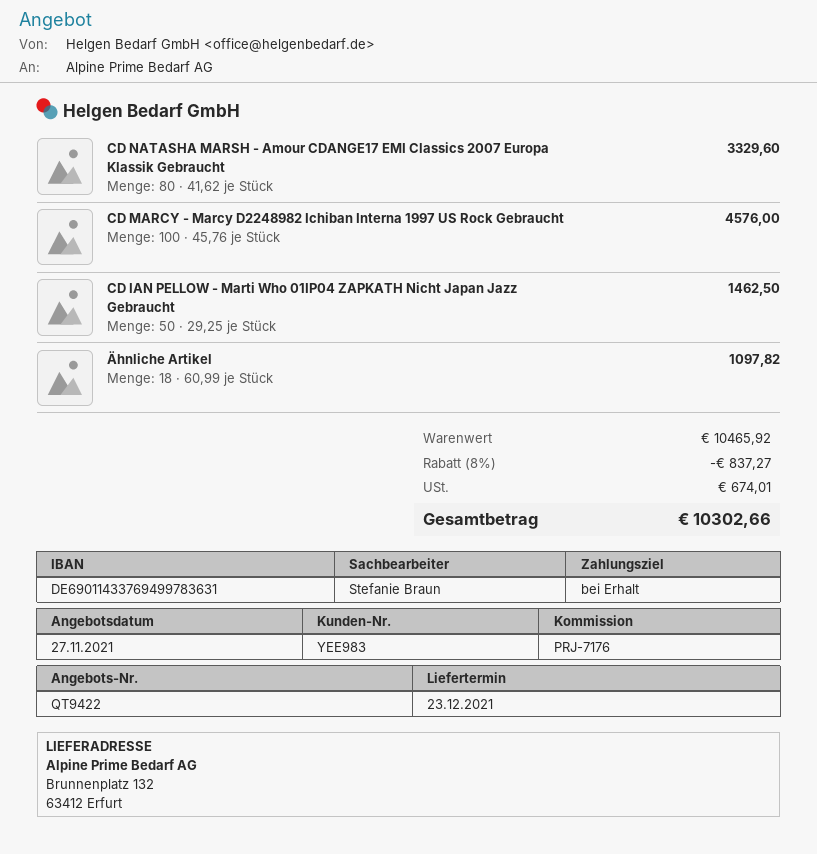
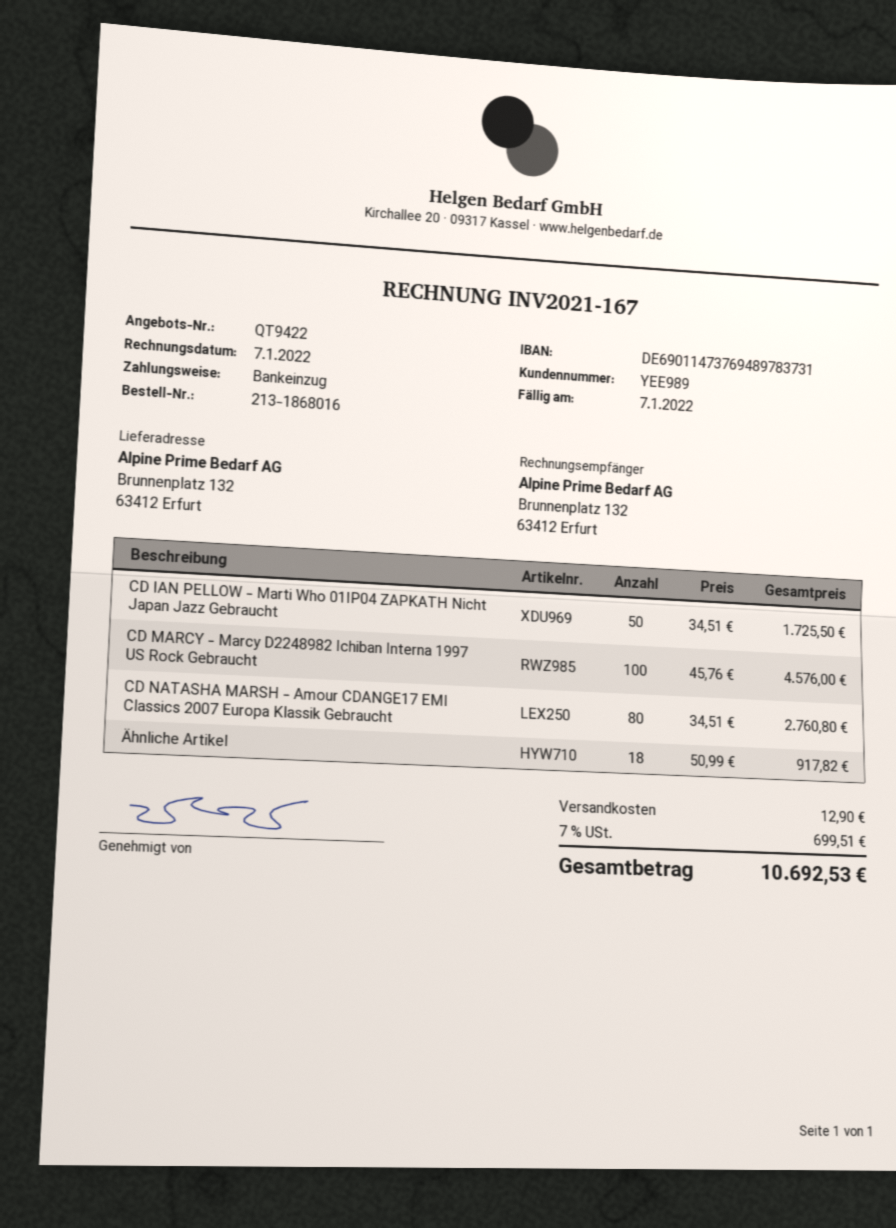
customer number: YEE983 -> YEE989
bank account: DE69011433769499783631 -> DE69011473769489783731
CD NATASHA MARSH - Amour CDANGE17 EMI Classics 2007 Europa Klassik Gebraucht: 80 x 41.62 = 3329.60 -> 80 x 34.51 = 2760.80
CD IAN PELLOW - Marti Who 01IP04 ZAPKATH Nicht Japan Jazz Gebraucht: 50 x 29.25 = 1462.50 -> 50 x 34.51 = 1725.50
Ähnliche Artikel: 18 x 60.99 = 1097.82 -> 18 x 50.99 = 917.82
discount: 8% = 837.27 -> none
shipping: none -> 12.90
tax: 674.01 -> 699.51
total: 10302.66 -> 10692.53

